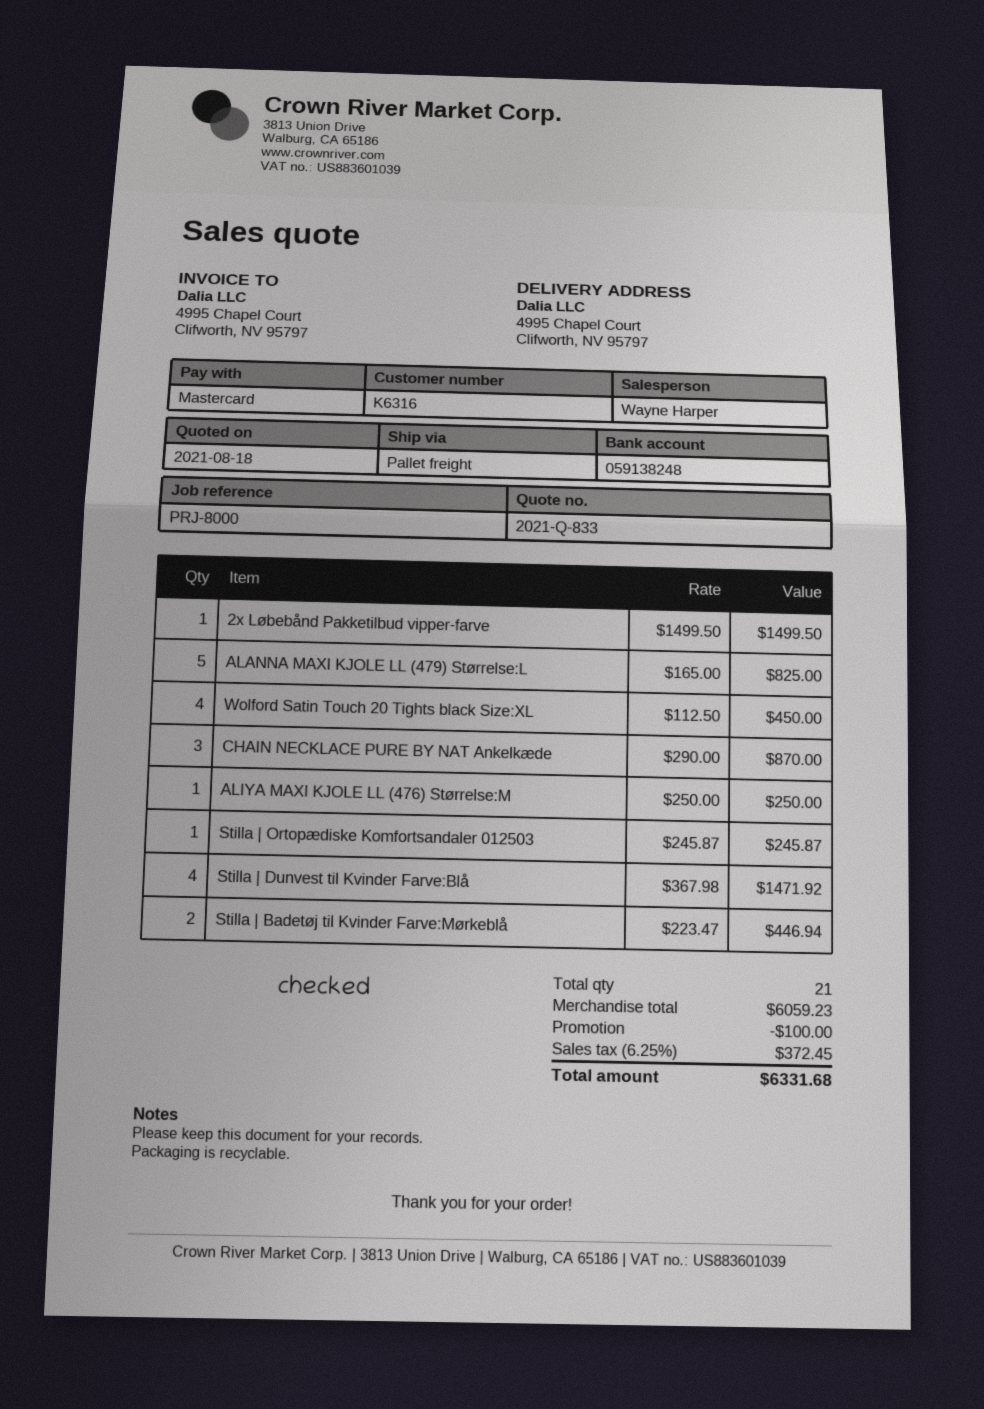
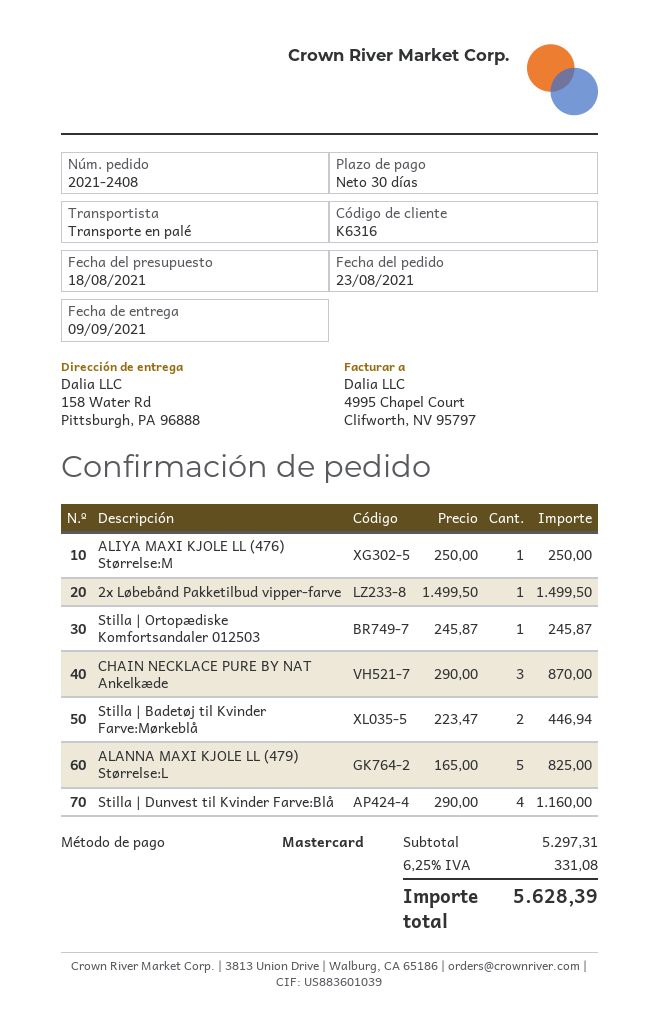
ship to: 4995 Chapel Court, Clifworth, NV 95797 -> 158 Water Rd, Pittsburgh, PA 96888
Wolford Satin Touch 20 Tights black Size:XL: 4 x 112.50 = 450.00 -> none
Stilla | Dunvest til Kvinder Farve:Blå: 4 x 367.98 = 1471.92 -> 4 x 290.00 = 1160.00
subtotal: 6059.23 -> 5297.31
discount: 100.00 -> none
tax: 6.25% = 372.45 -> 6.25% = 331.08
total: 6331.68 -> 5628.39

